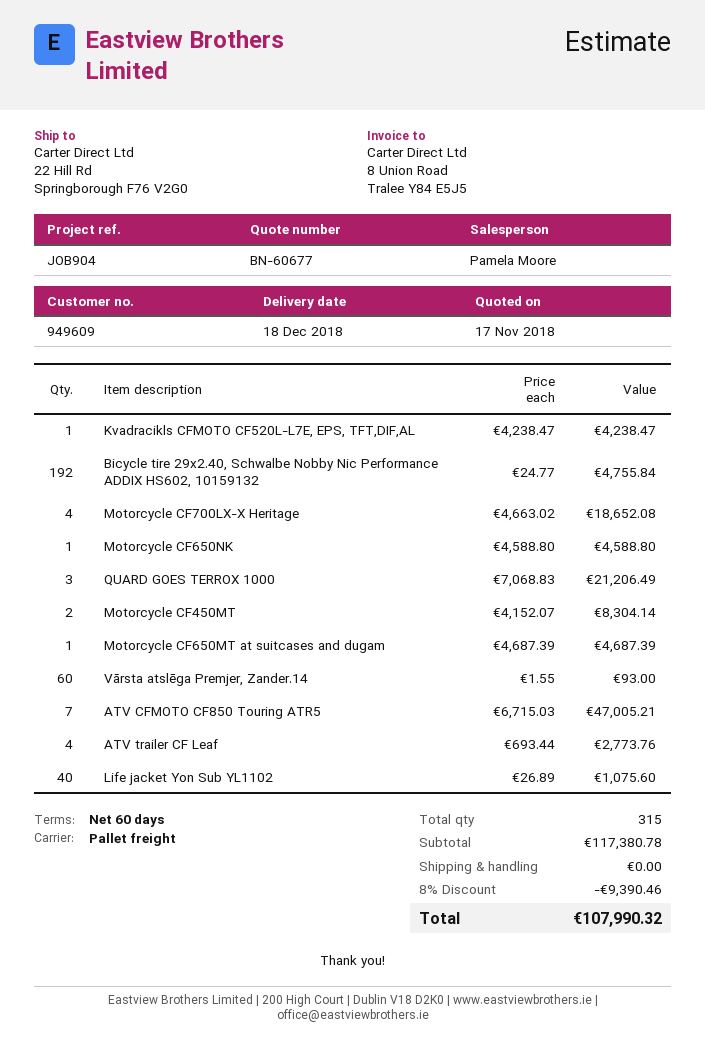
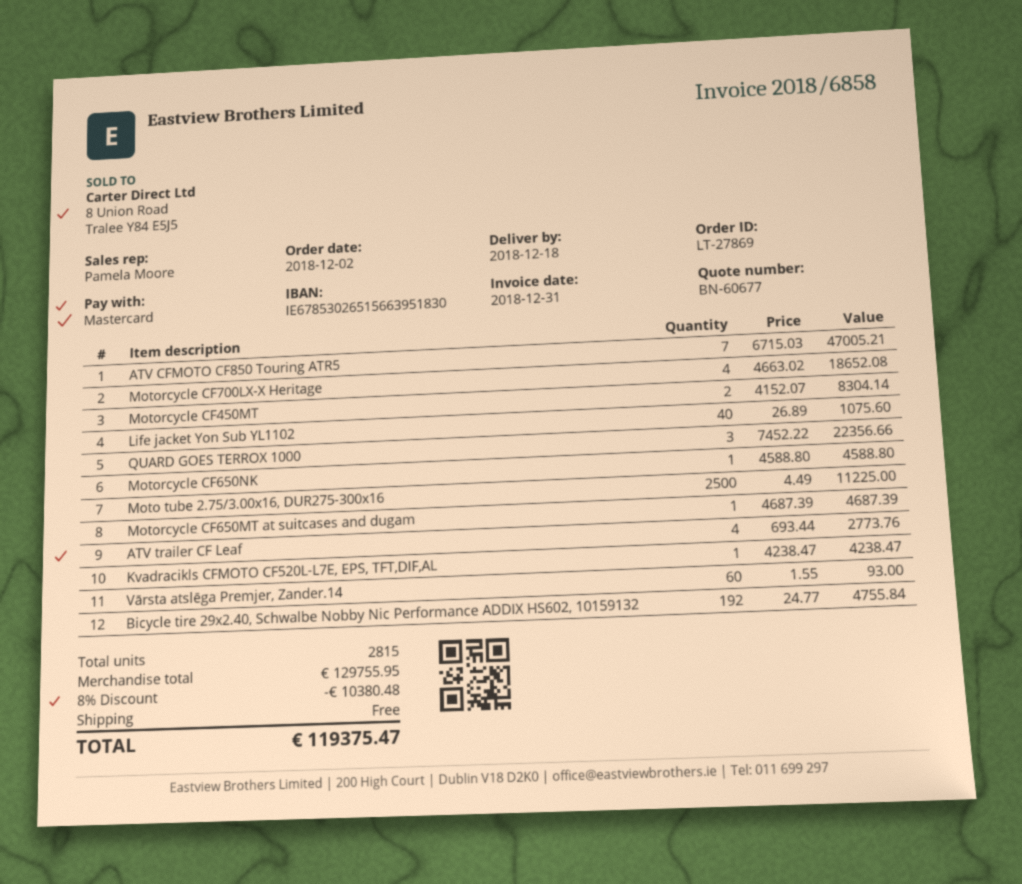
QUARD GOES TERROX 1000: 3 x 7068.83 = 21206.49 -> 3 x 7452.22 = 22356.66
Moto tube 2.75/3.00x16, DUR275-300x16: none -> 2500 x 4.49 = 11225.00
total quantity: 315 -> 2815
subtotal: 117380.78 -> 129755.95
discount: 8% = 9390.46 -> 8% = 10380.48
total: 107990.32 -> 119375.47

